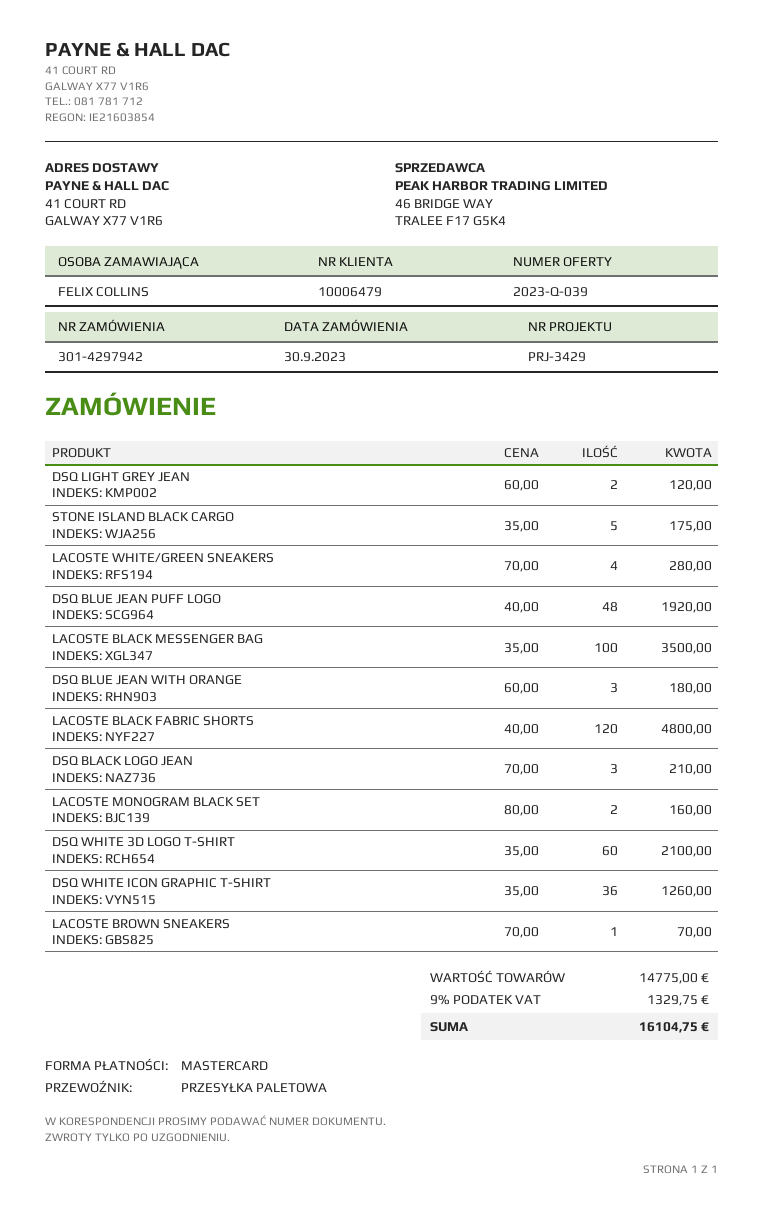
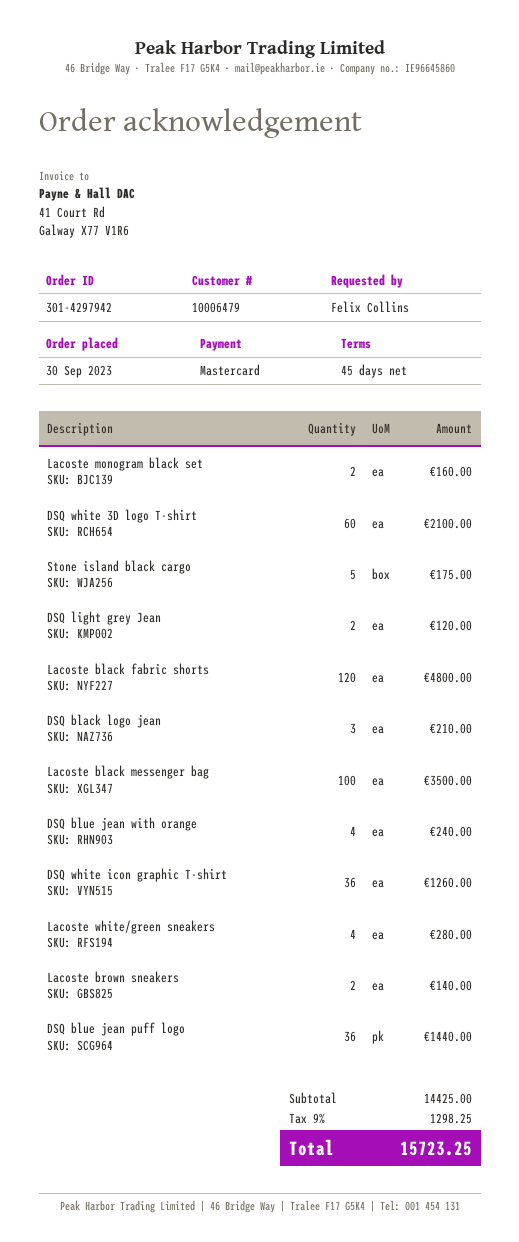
DSQ BLUE JEAN PUFF LOGO: 48 for 1920.00 -> 36 for 1440.00
DSQ BLUE JEAN WITH ORANGE: 3 for 180.00 -> 4 for 240.00
LACOSTE BROWN SNEAKERS: 1 for 70.00 -> 2 for 140.00
subtotal: 14775.00 -> 14425.00
tax: 9% = 1329.75 -> 9% = 1298.25
total: 16104.75 -> 15723.25

